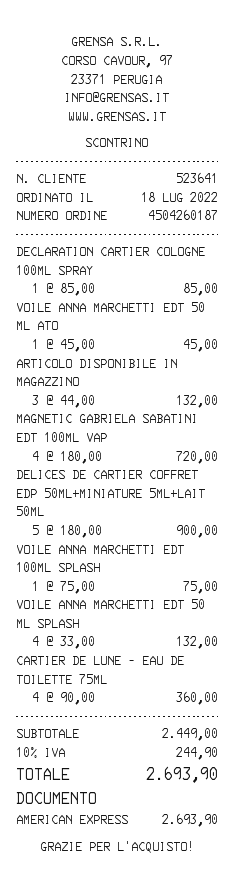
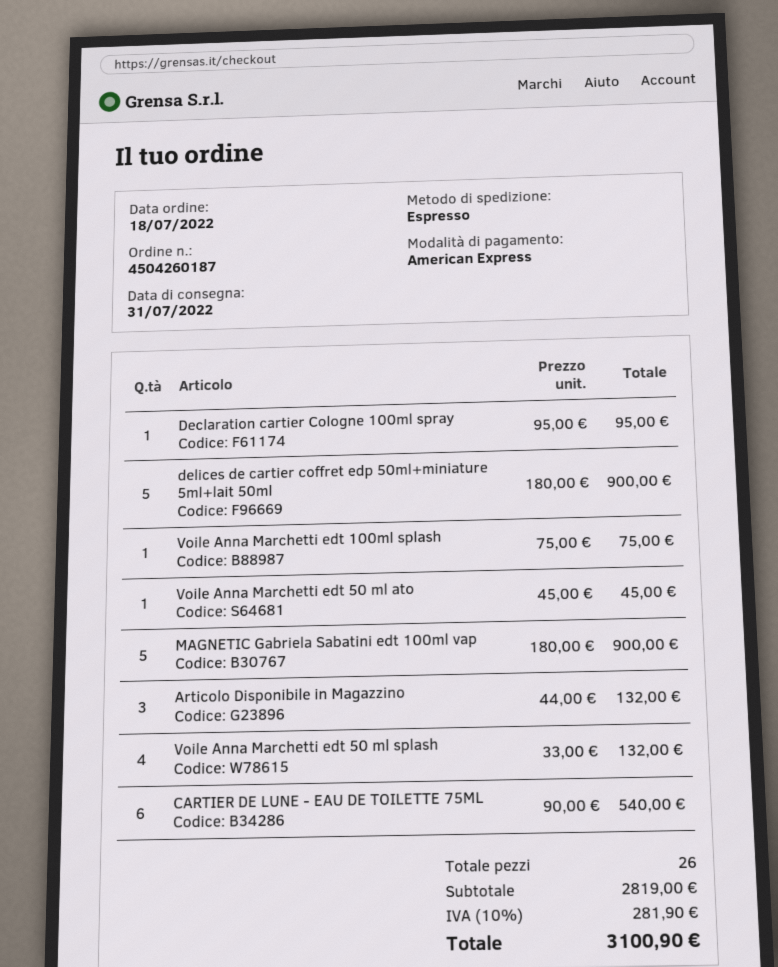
DECLARATION CARTIER COLOGNE 100ML SPRAY: 1 x 85.00 = 85.00 -> 1 x 95.00 = 95.00
MAGNETIC GABRIELA SABATINI EDT 100ML VAP: 4 x 180.00 = 720.00 -> 5 x 180.00 = 900.00
CARTIER DE LUNE - EAU DE TOILETTE 75ML: 4 x 90.00 = 360.00 -> 6 x 90.00 = 540.00
subtotal: 2449.00 -> 2819.00
tax: 10% = 244.90 -> 10% = 281.90
total: 2693.90 -> 3100.90

